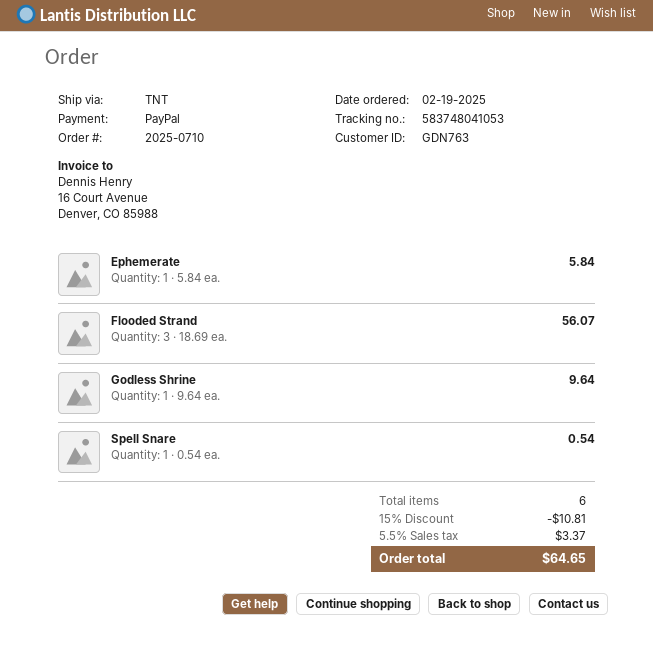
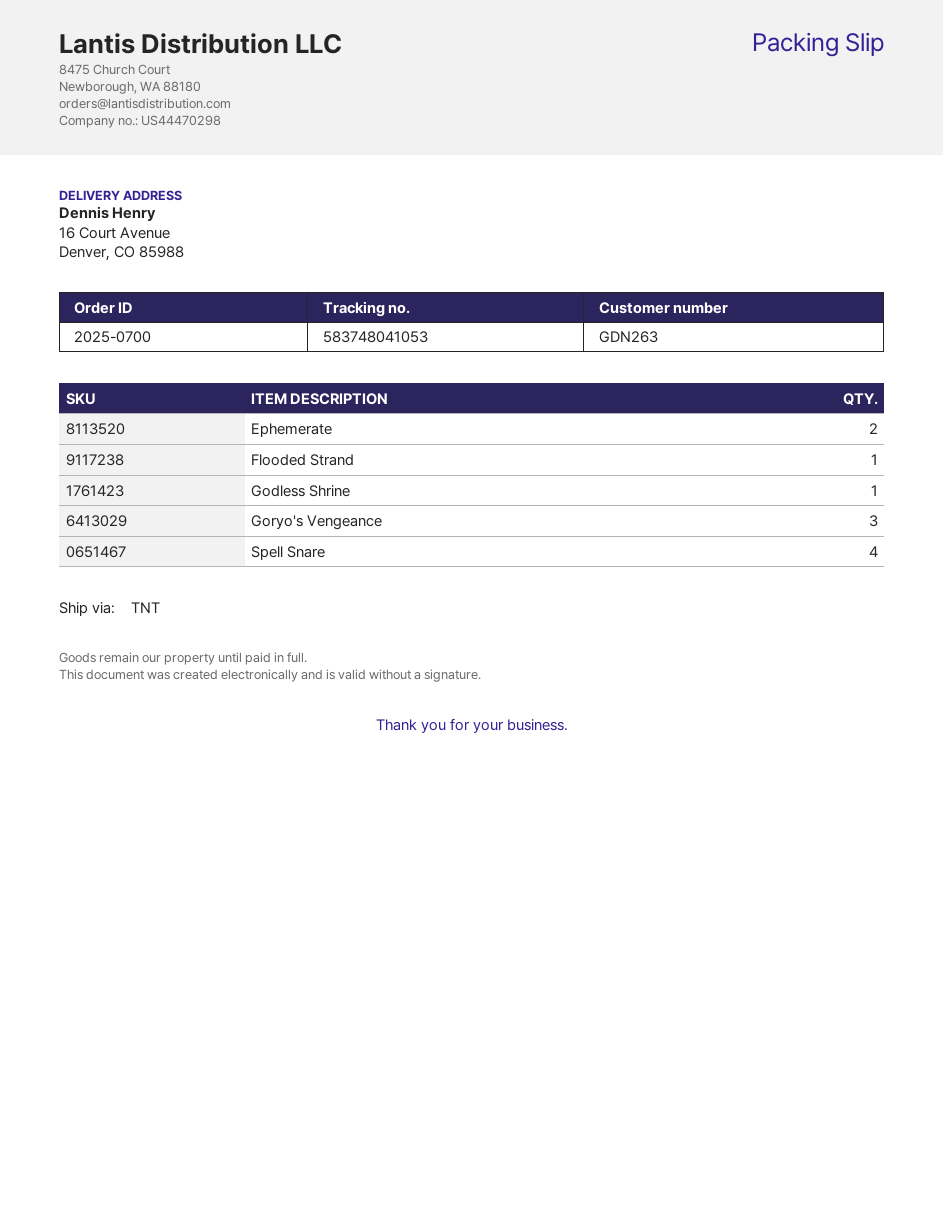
order number: 2025-0710 -> 2025-0700
customer number: GDN763 -> GDN263
Ephemerate: 1 -> 2
Flooded Strand: 3 -> 1
Spell Snare: 1 -> 4
Goryo's Vengeance: none -> 3

